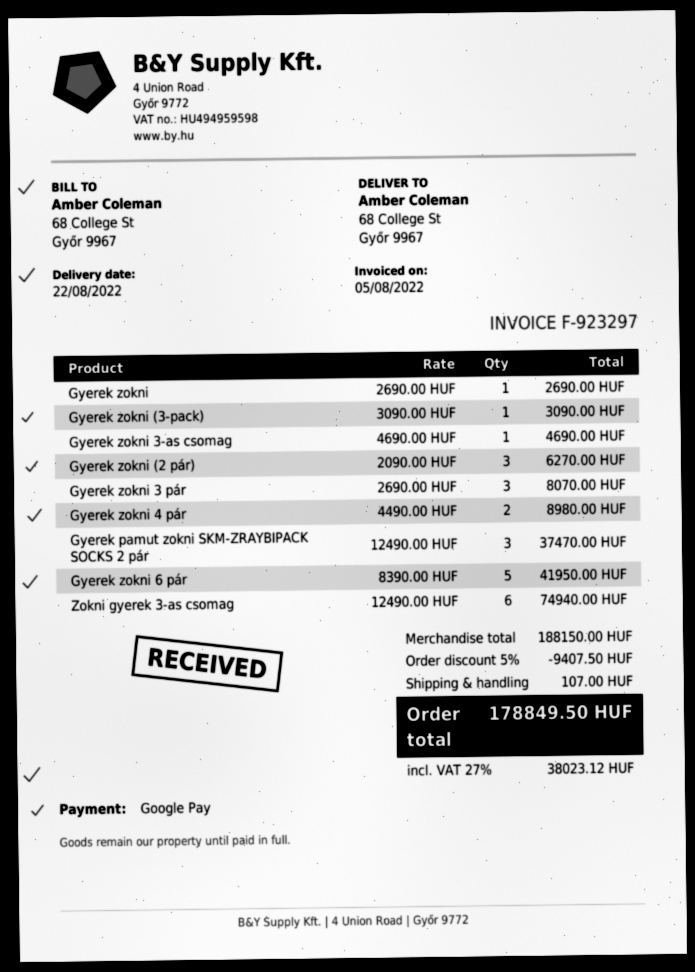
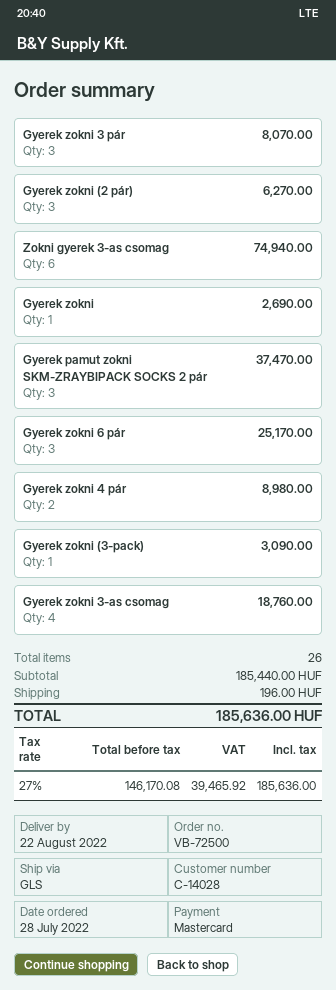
payment method: Google Pay -> Mastercard
Gyerek zokni 3-as csomag: 1 for 4690.00 -> 4 for 18760.00
Gyerek zokni 6 pár: 5 for 41950.00 -> 3 for 25170.00
subtotal: 188150.00 -> 185440.00
discount: 5% = 9407.50 -> none
shipping: 107.00 -> 196.00
tax: 27% = 38023.12 -> 27% = 39465.92
total: 178849.50 -> 185636.00

